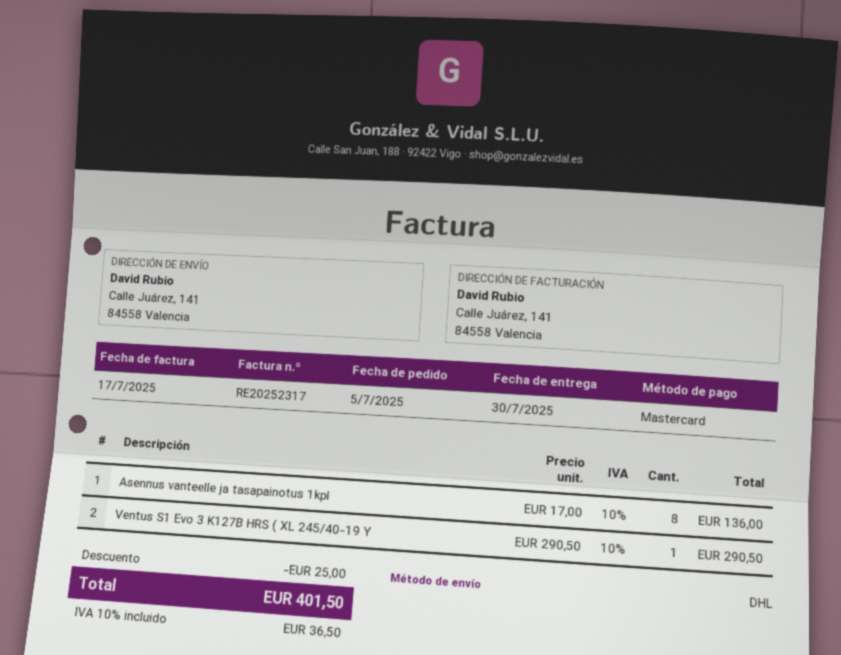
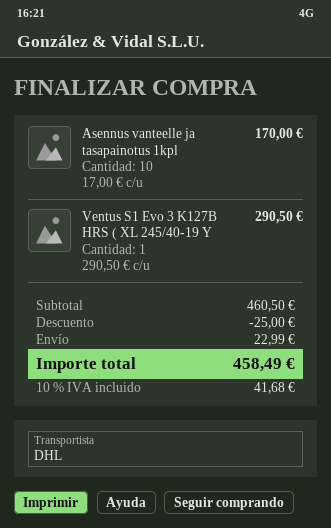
Asennus vanteelle ja tasapainotus 1kpl: 8 x 17.00 = 136.00 -> 10 x 17.00 = 170.00
shipping: none -> 22.99
tax: 10% = 36.50 -> 10% = 41.68
total: 401.50 -> 458.49

